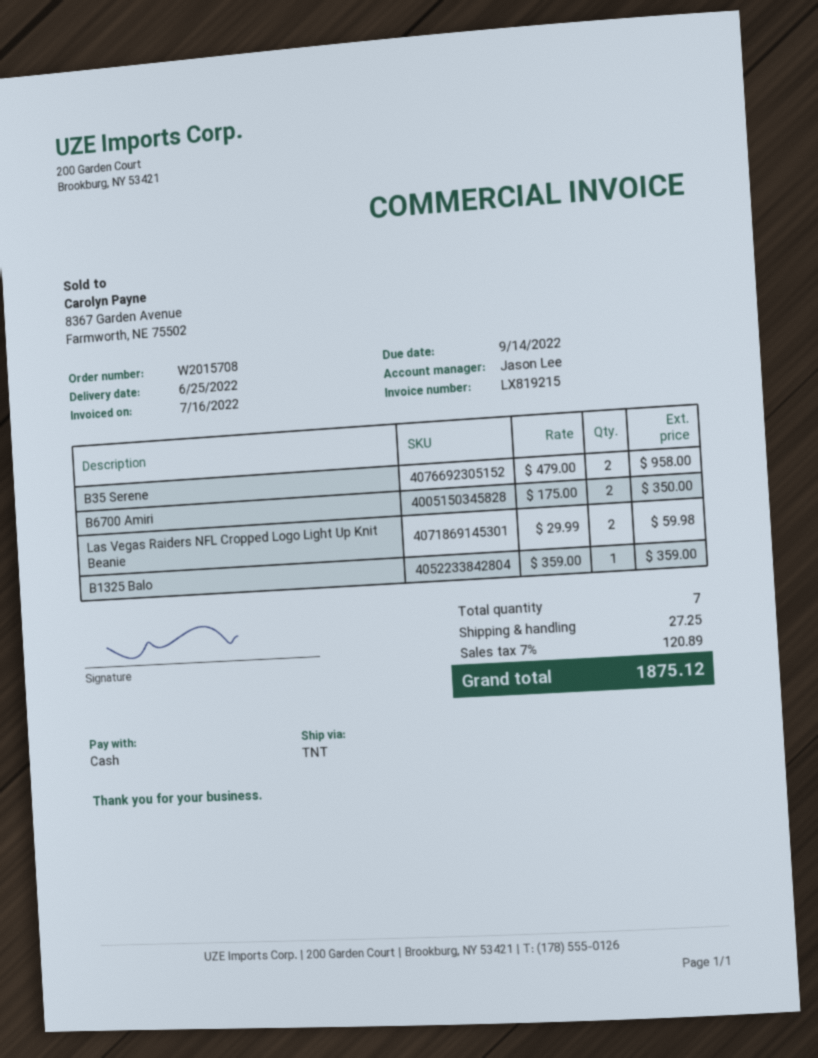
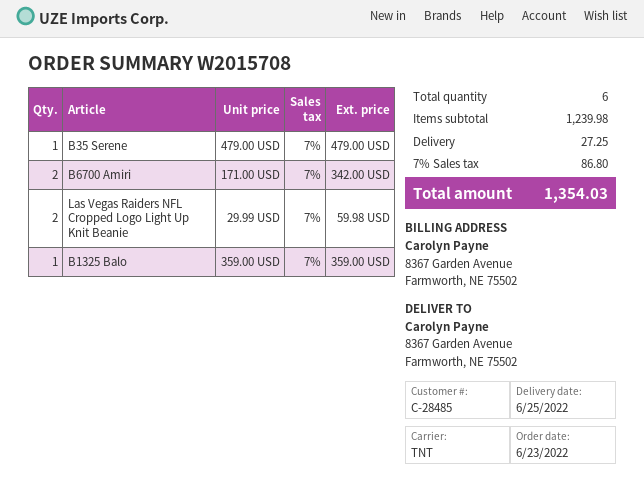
B35 Serene: 2 x 479.00 = 958.00 -> 1 x 479.00 = 479.00
B6700 Amiri: 2 x 175.00 = 350.00 -> 2 x 171.00 = 342.00
total quantity: 7 -> 6
tax: 7% = 120.89 -> 7% = 86.80
total: 1875.12 -> 1354.03

